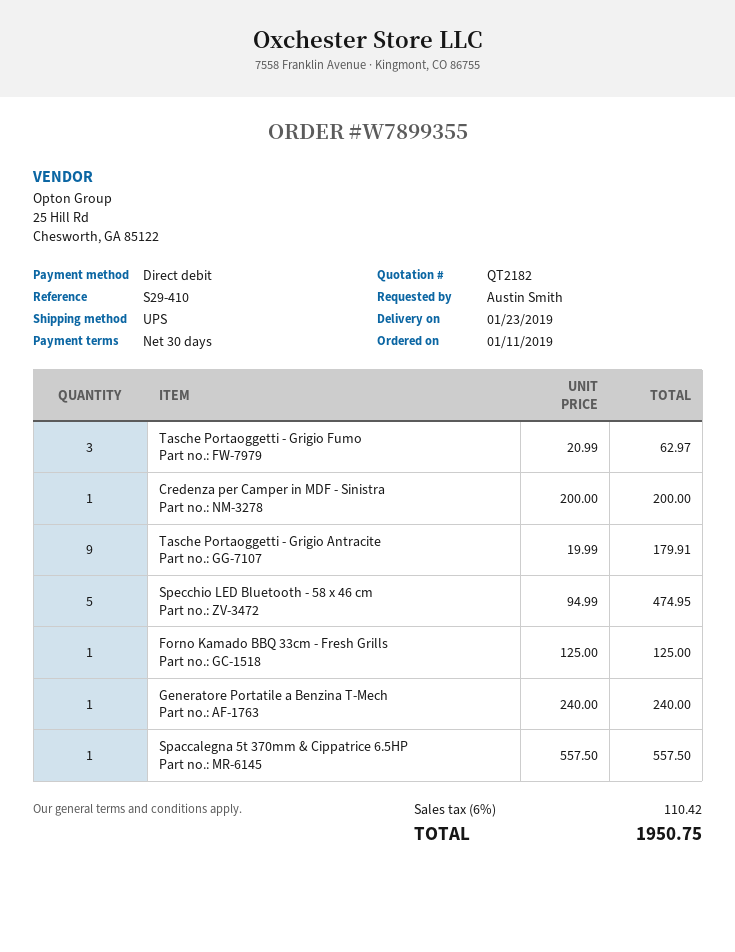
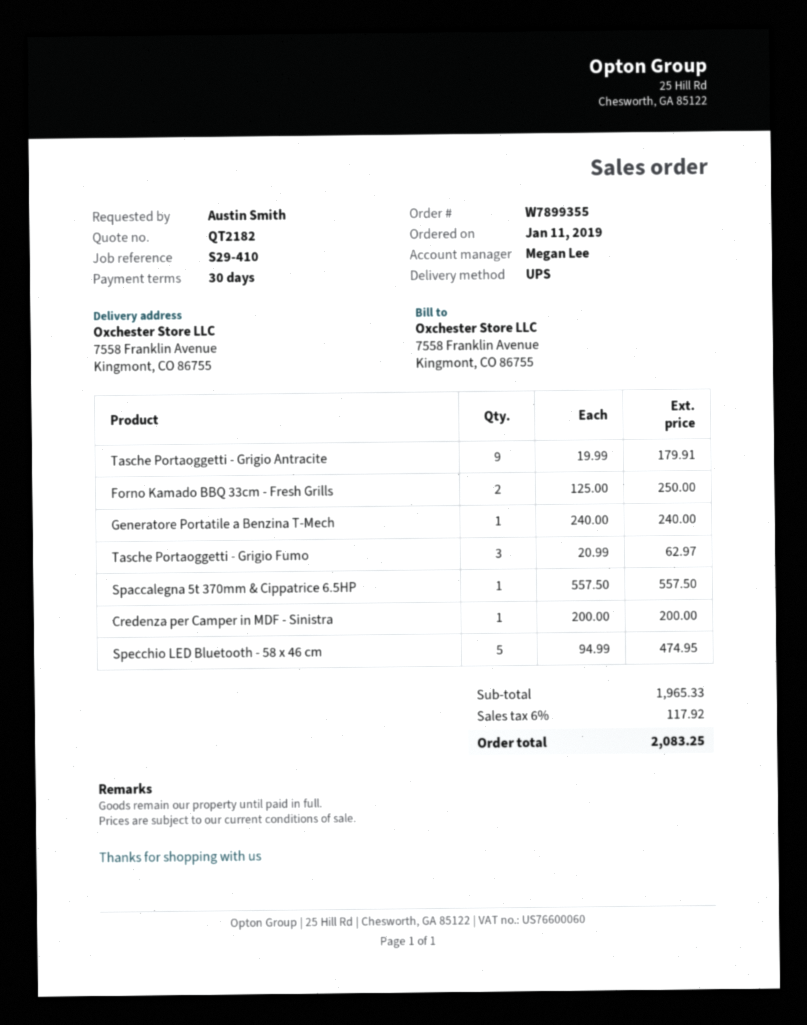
Forno Kamado BBQ 33cm - Fresh Grills: 1 x 125.00 = 125.00 -> 2 x 125.00 = 250.00
tax: 6% = 110.42 -> 6% = 117.92
total: 1950.75 -> 2083.25

